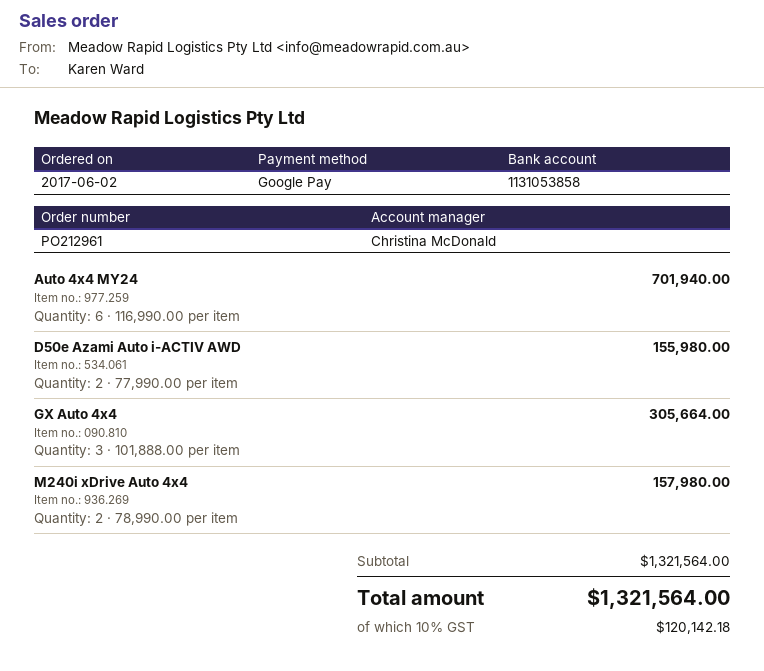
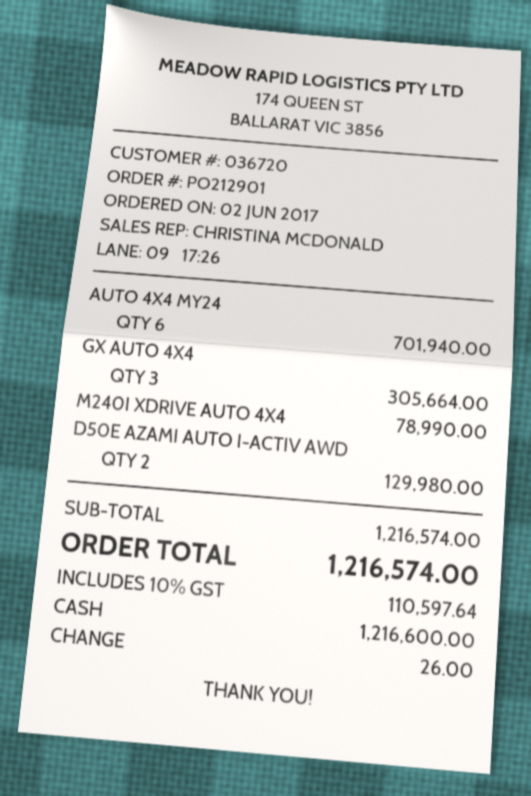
order number: PO212961 -> PO212901
payment method: Google Pay -> cash
D50e Azami Auto i-ACTIV AWD: 2 for 155980.00 -> 2 for 129980.00
M240i xDrive Auto 4x4: 2 for 157980.00 -> 1 for 78990.00
subtotal: 1321564.00 -> 1216574.00
tax: 10% = 120142.18 -> 10% = 110597.64
total: 1321564.00 -> 1216574.00

